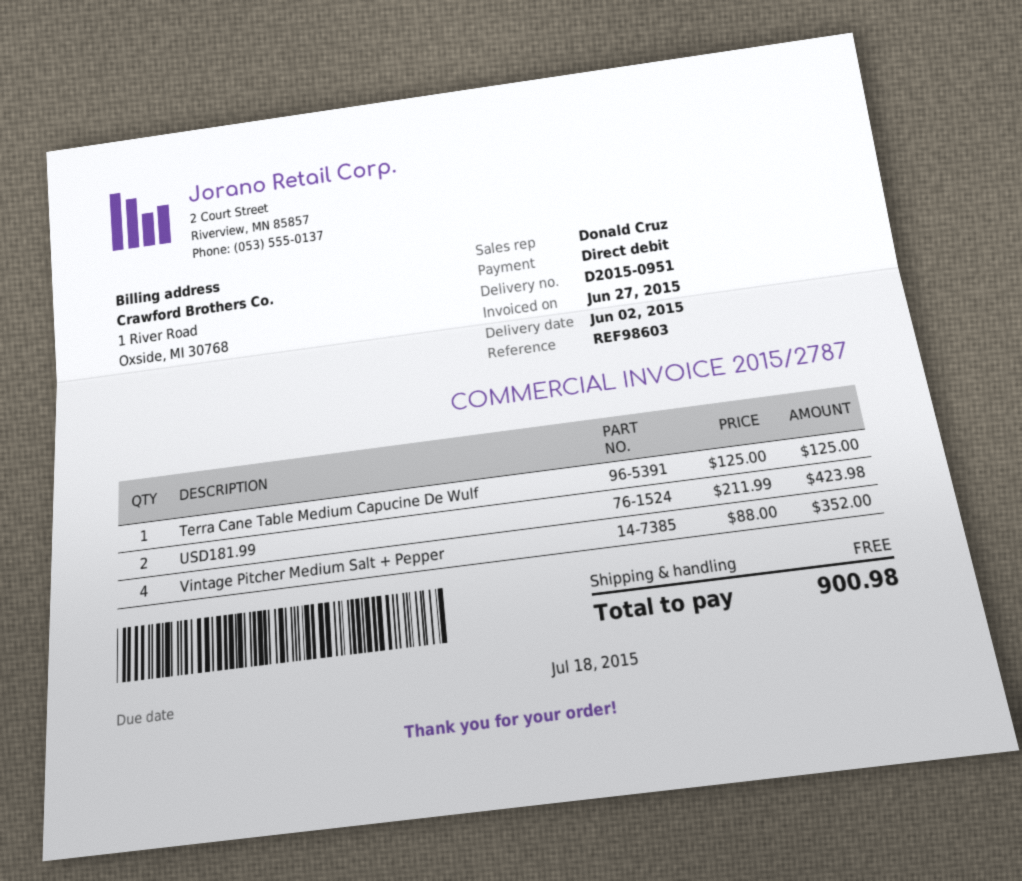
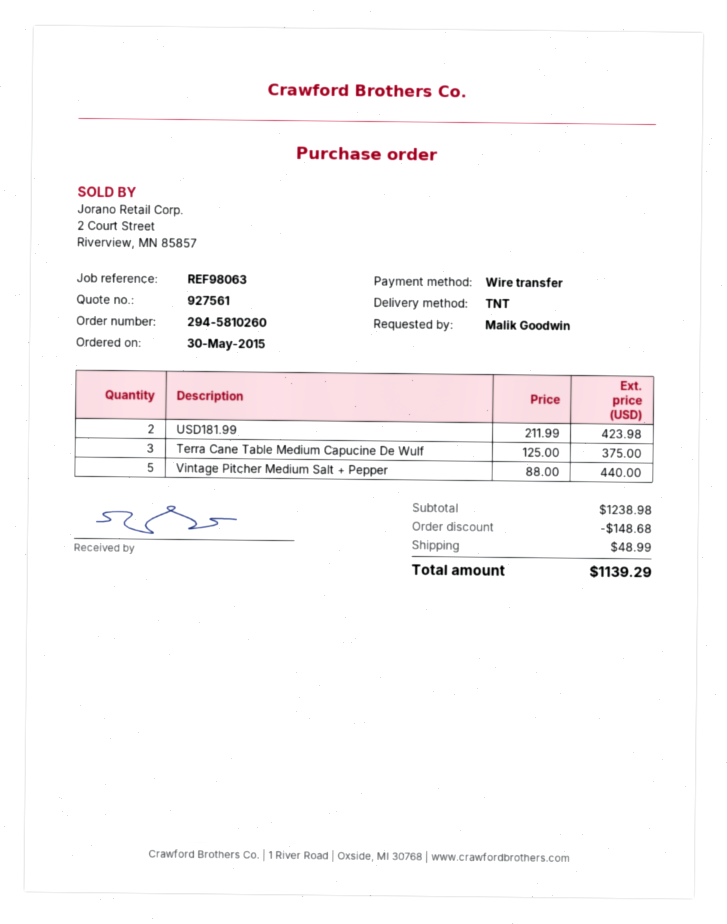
reference: REF98603 -> REF98063
payment method: direct debit -> bank transfer
Terra Cane Table Medium Capucine De Wulf: 1 x 125.00 = 125.00 -> 3 x 125.00 = 375.00
Vintage Pitcher Medium Salt + Pepper: 4 x 88.00 = 352.00 -> 5 x 88.00 = 440.00
discount: none -> 148.68
shipping: 0.00 -> 48.99
total: 900.98 -> 1139.29

